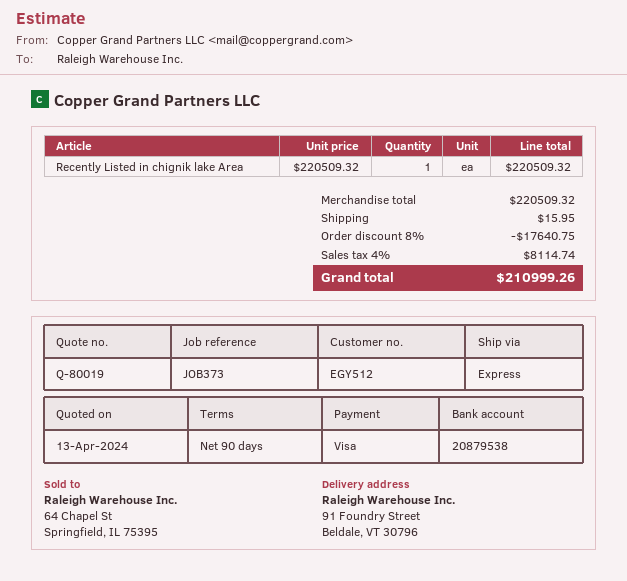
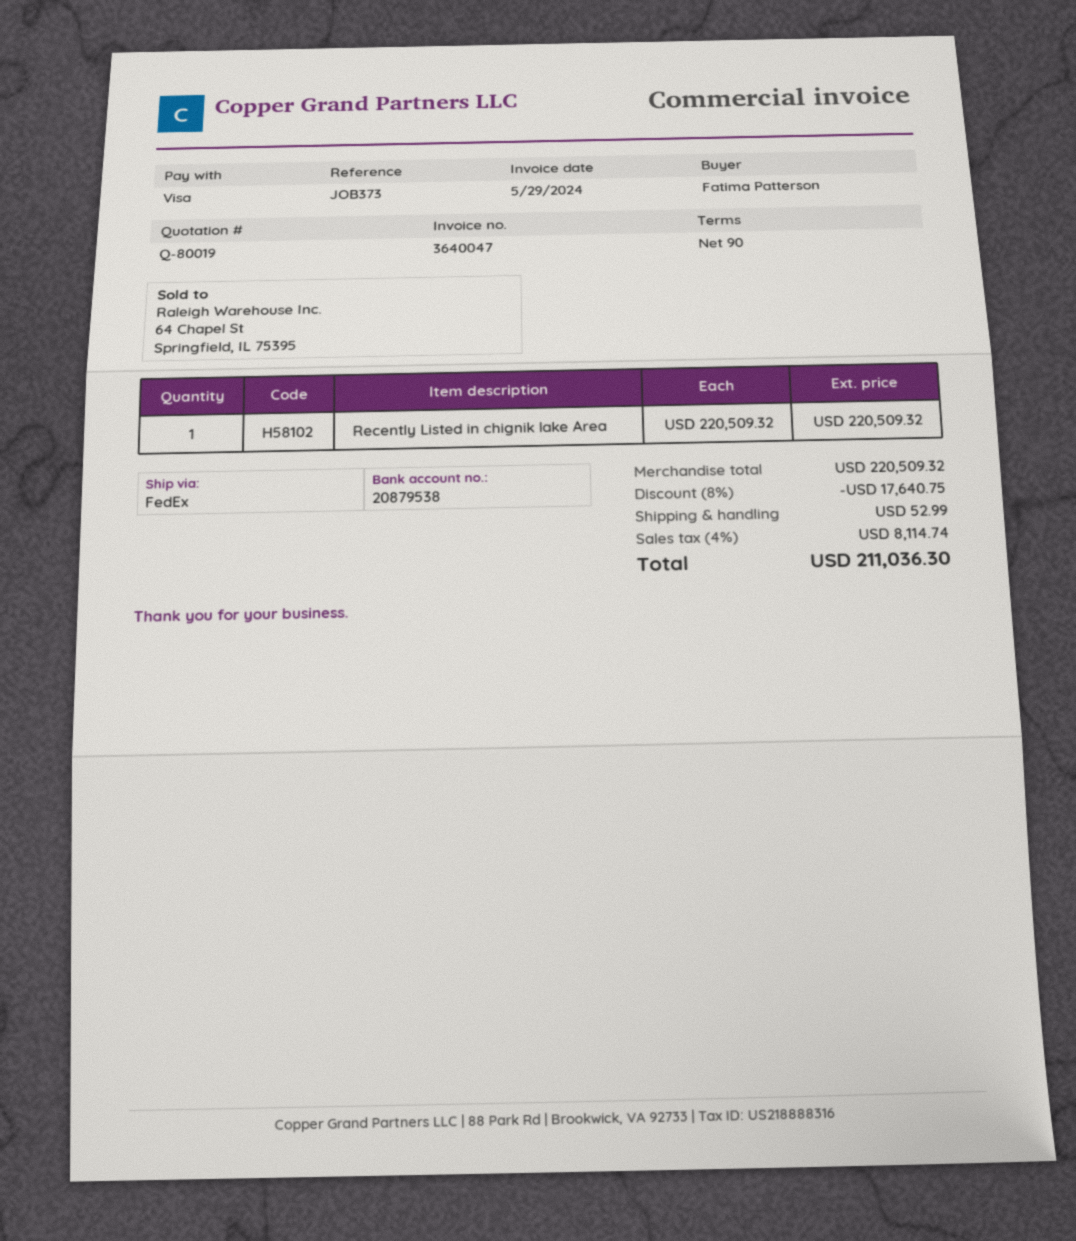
shipping method: express -> FedEx
shipping: 15.95 -> 52.99
total: 210999.26 -> 211036.30

